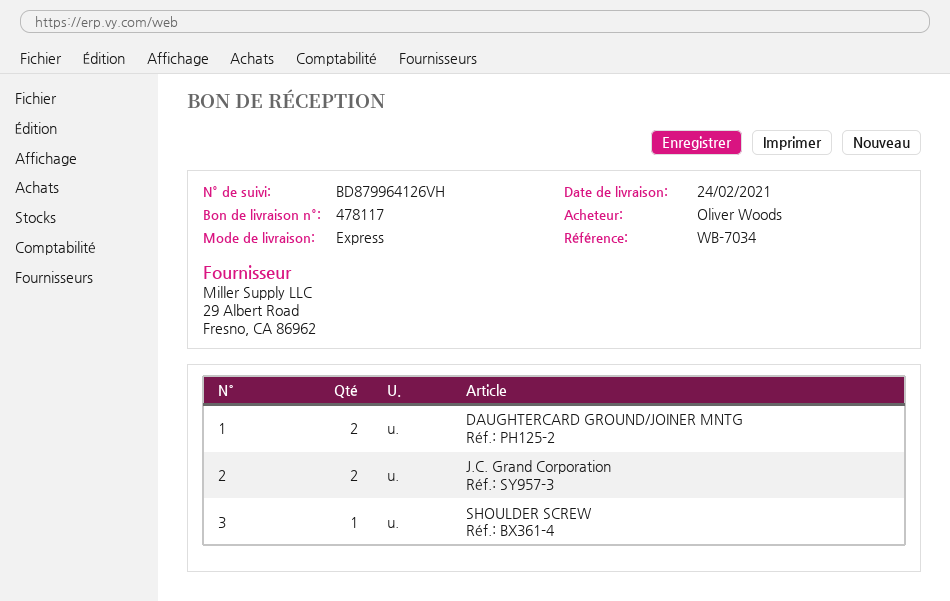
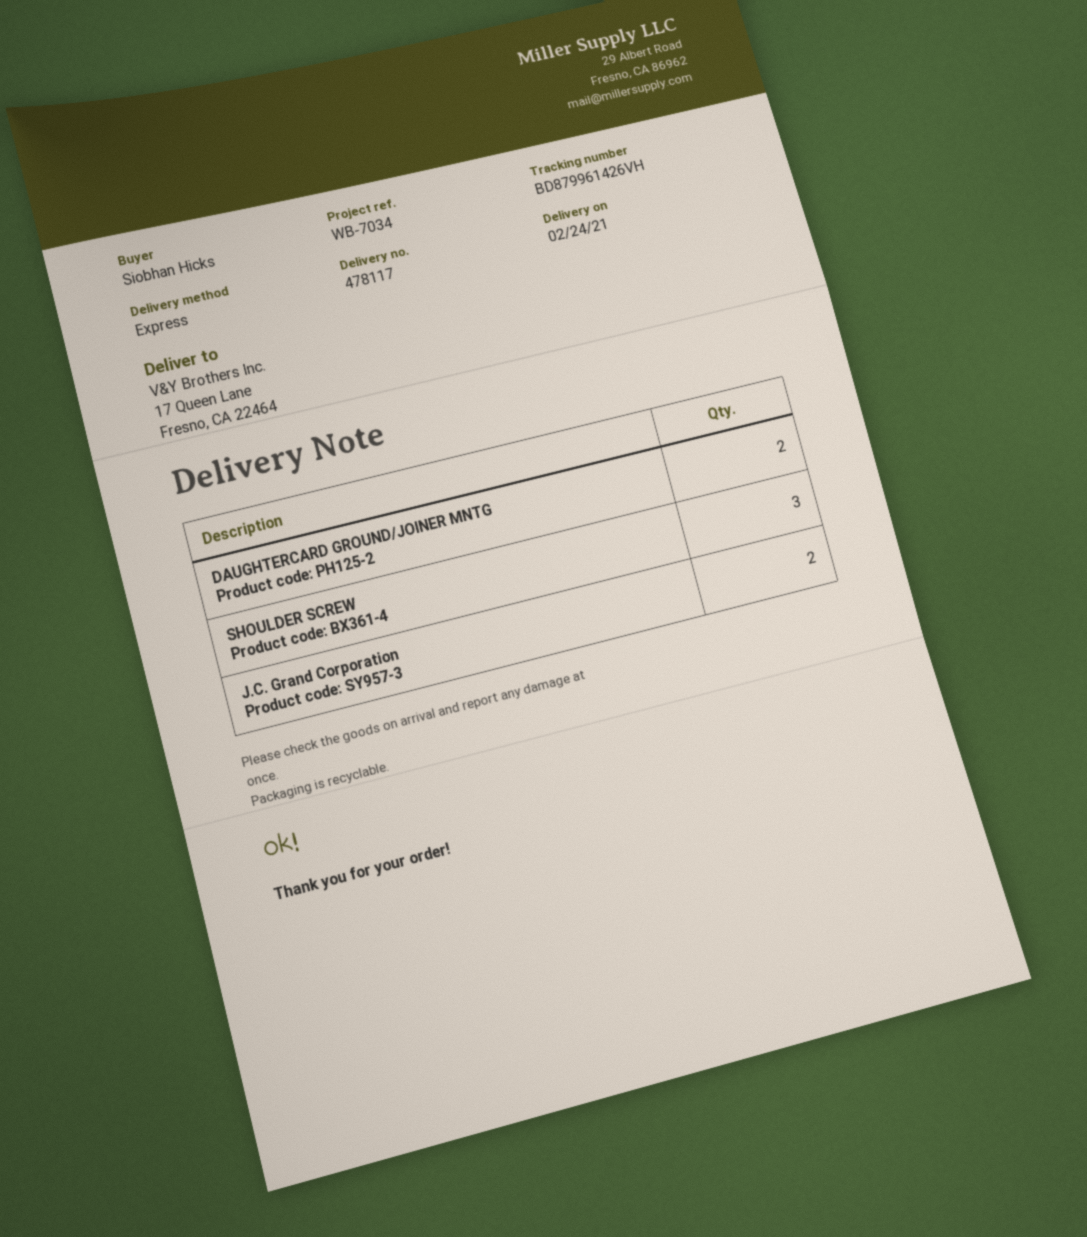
ordered by: Oliver Woods -> Siobhan Hicks
tracking number: BD879964126VH -> BD879961426VH
SHOULDER SCREW: 1 -> 3

